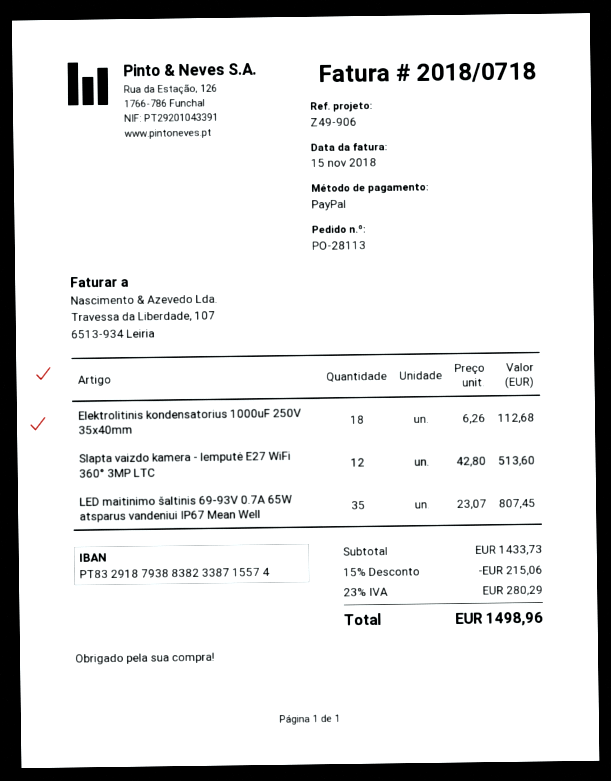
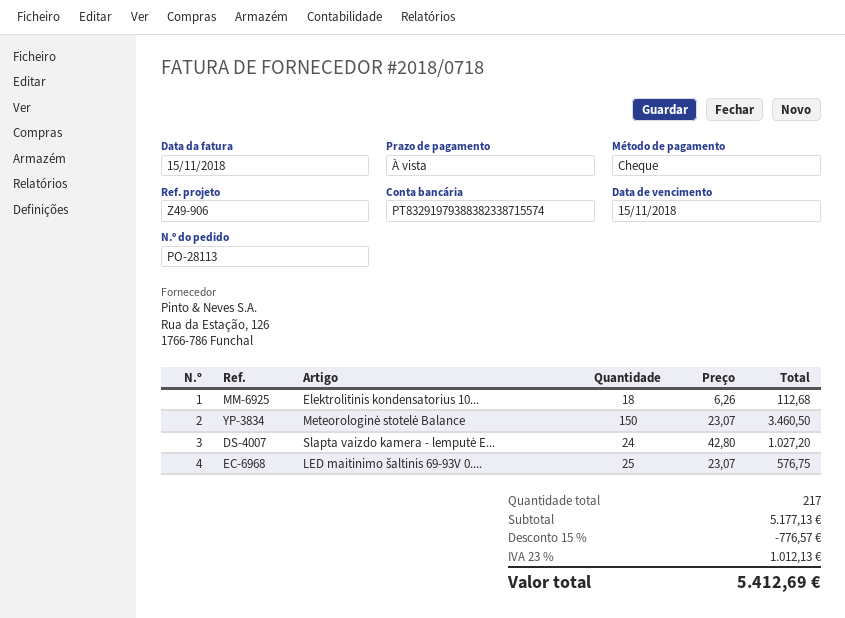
payment method: PayPal -> cheque
bank account: PT83291879388382338715574 -> PT83291979388382338715574
Slapta vaizdo kamera - lemputė E27 WiFi 360° 3MP LTC: 12 x 42.80 = 513.60 -> 24 x 42.80 = 1027.20
LED maitinimo šaltinis 69-93V 0.7A 65W atsparus vandeniui IP67 Mean Well: 35 x 23.07 = 807.45 -> 25 x 23.07 = 576.75
Meteorologinė stotelė Balance: none -> 150 x 23.07 = 3460.50
subtotal: 1433.73 -> 5177.13
discount: 15% = 215.06 -> 15% = 776.57
tax: 23% = 280.29 -> 23% = 1012.13
total: 1498.96 -> 5412.69

